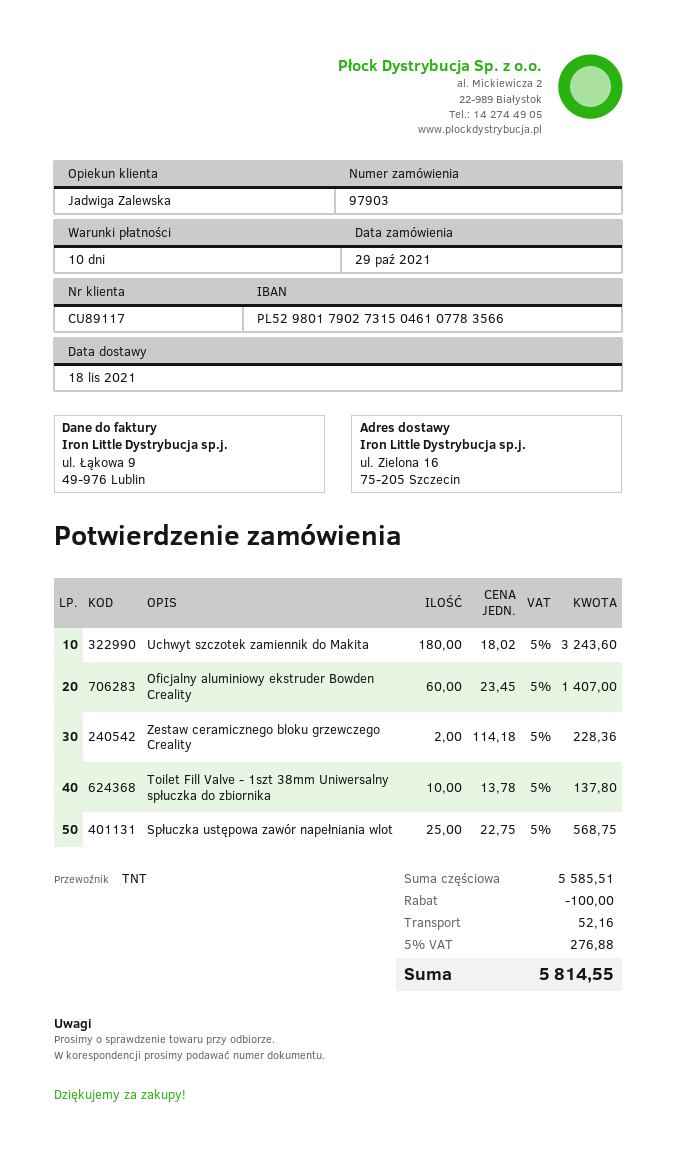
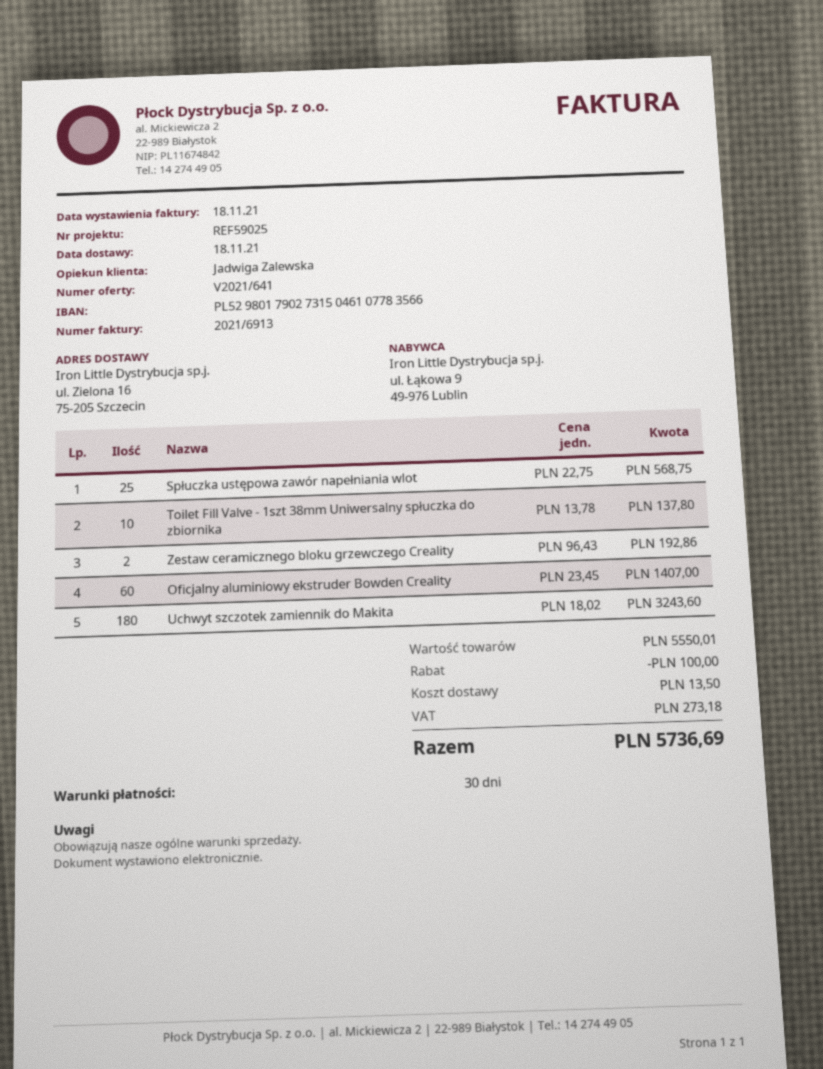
payment terms: 10 days -> 30 days
Zestaw ceramicznego bloku grzewczego Creality: 2 x 114.18 = 228.36 -> 2 x 96.43 = 192.86
subtotal: 5585.51 -> 5550.01
shipping: 52.16 -> 13.50
tax: 276.88 -> 273.18
total: 5814.55 -> 5736.69

